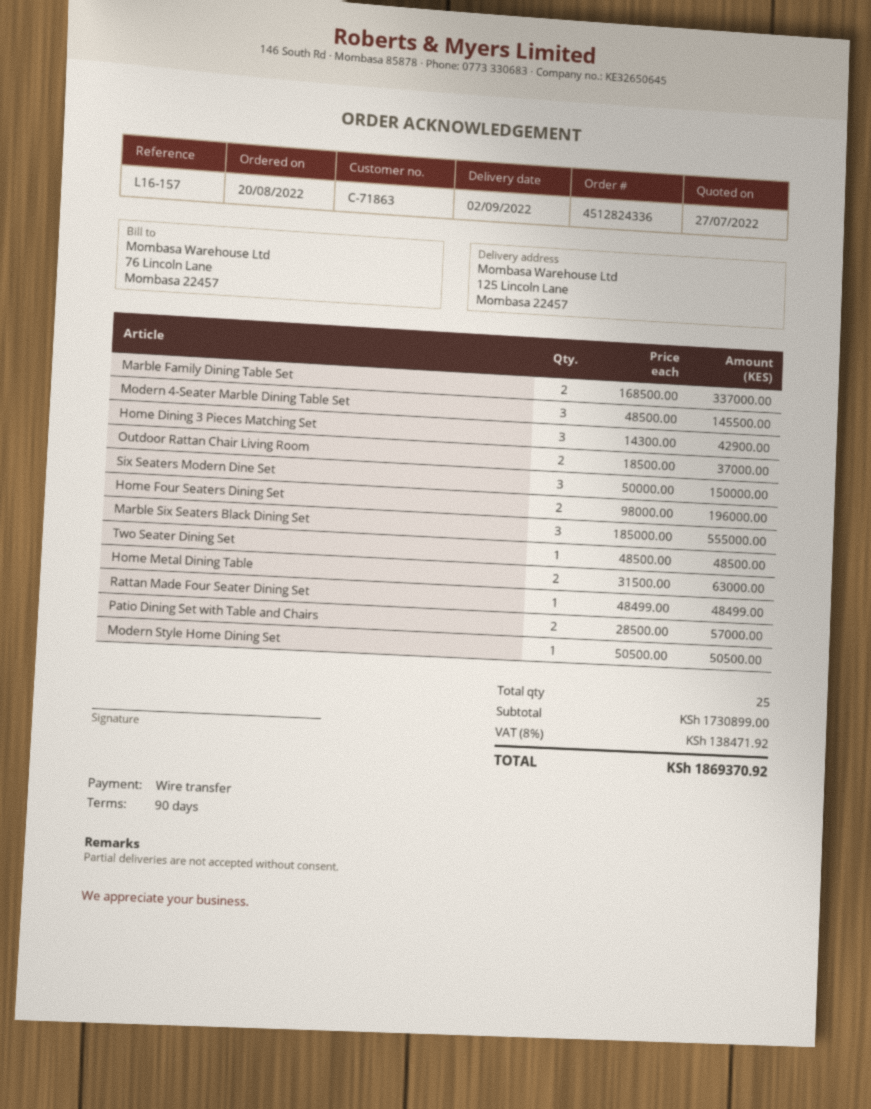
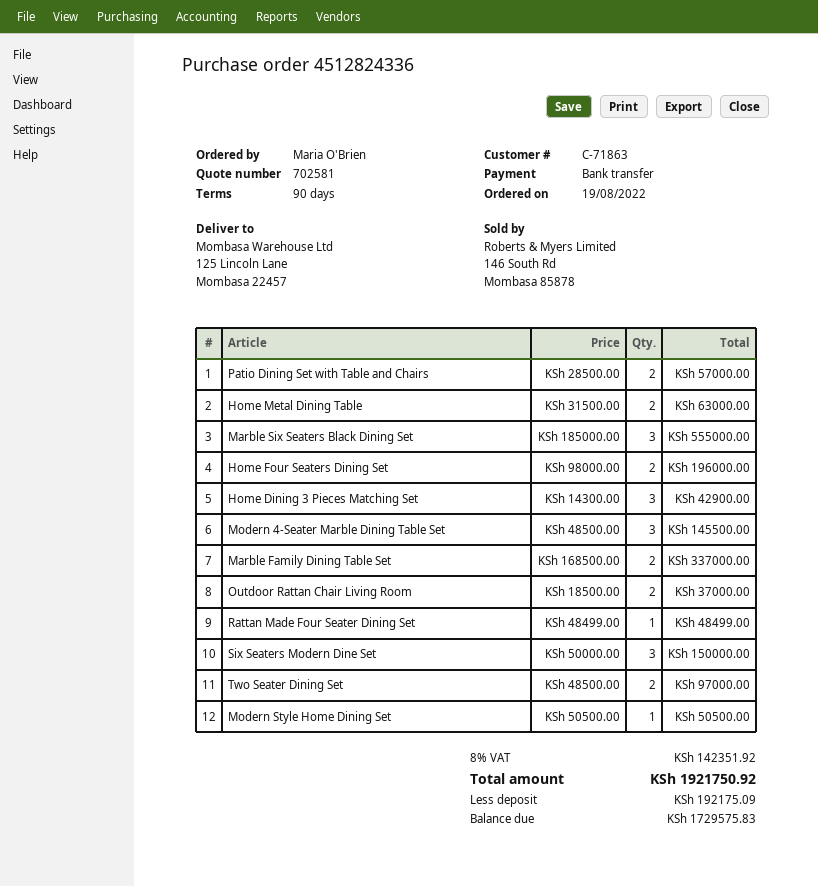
order date: 2022-08-20 -> 2022-08-19
Two Seater Dining Set: 1 x 48500.00 = 48500.00 -> 2 x 48500.00 = 97000.00
tax: 8% = 138471.92 -> 8% = 142351.92
total: 1869370.92 -> 1921750.92

